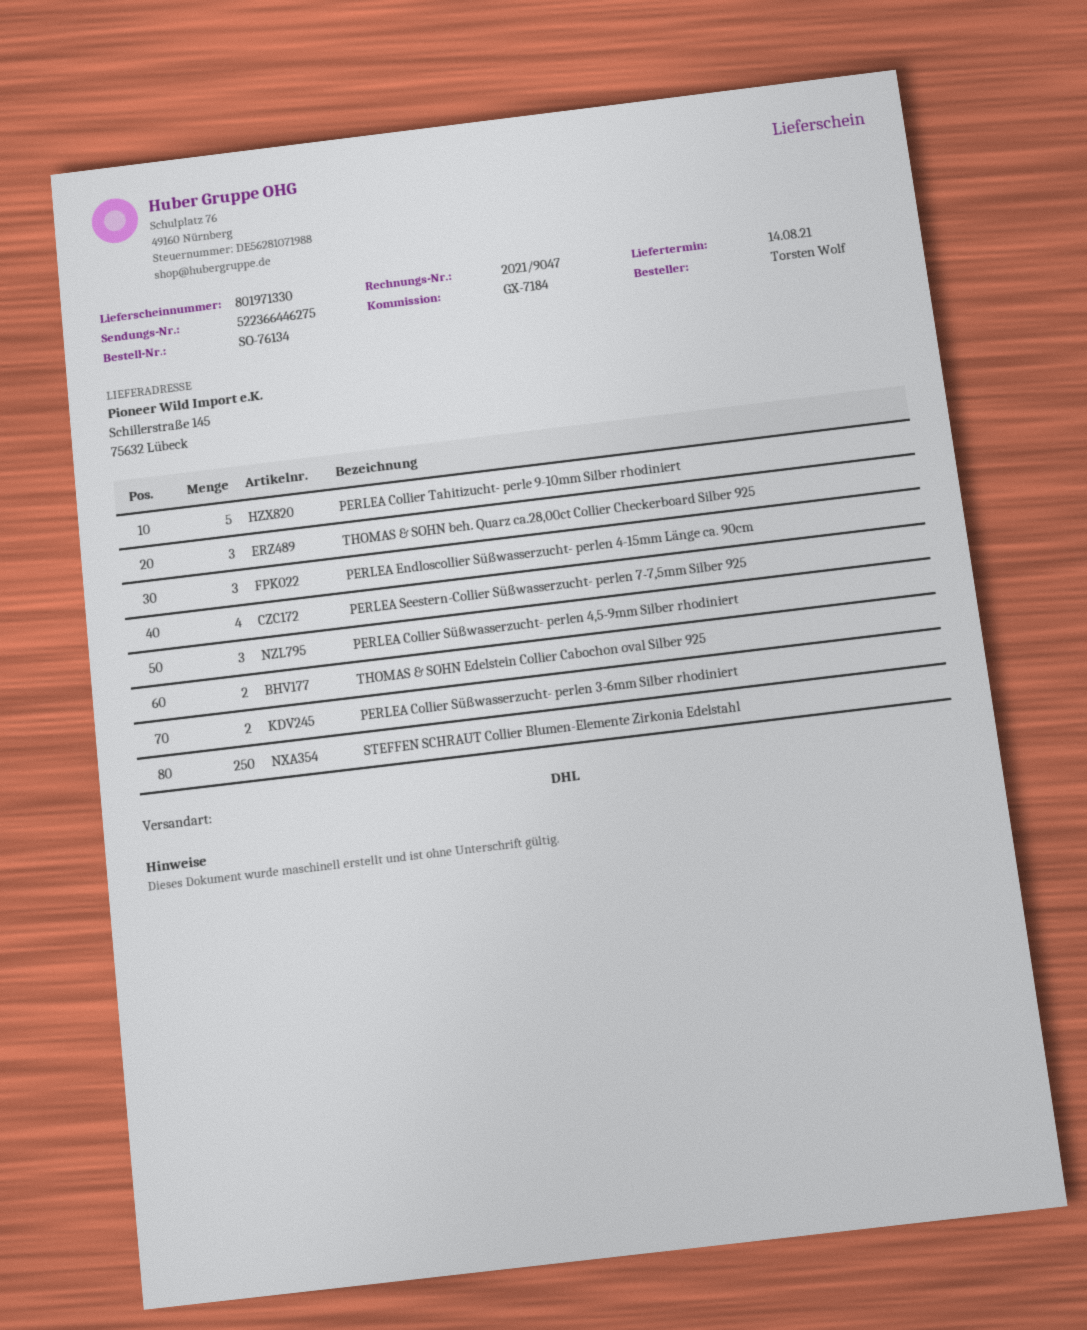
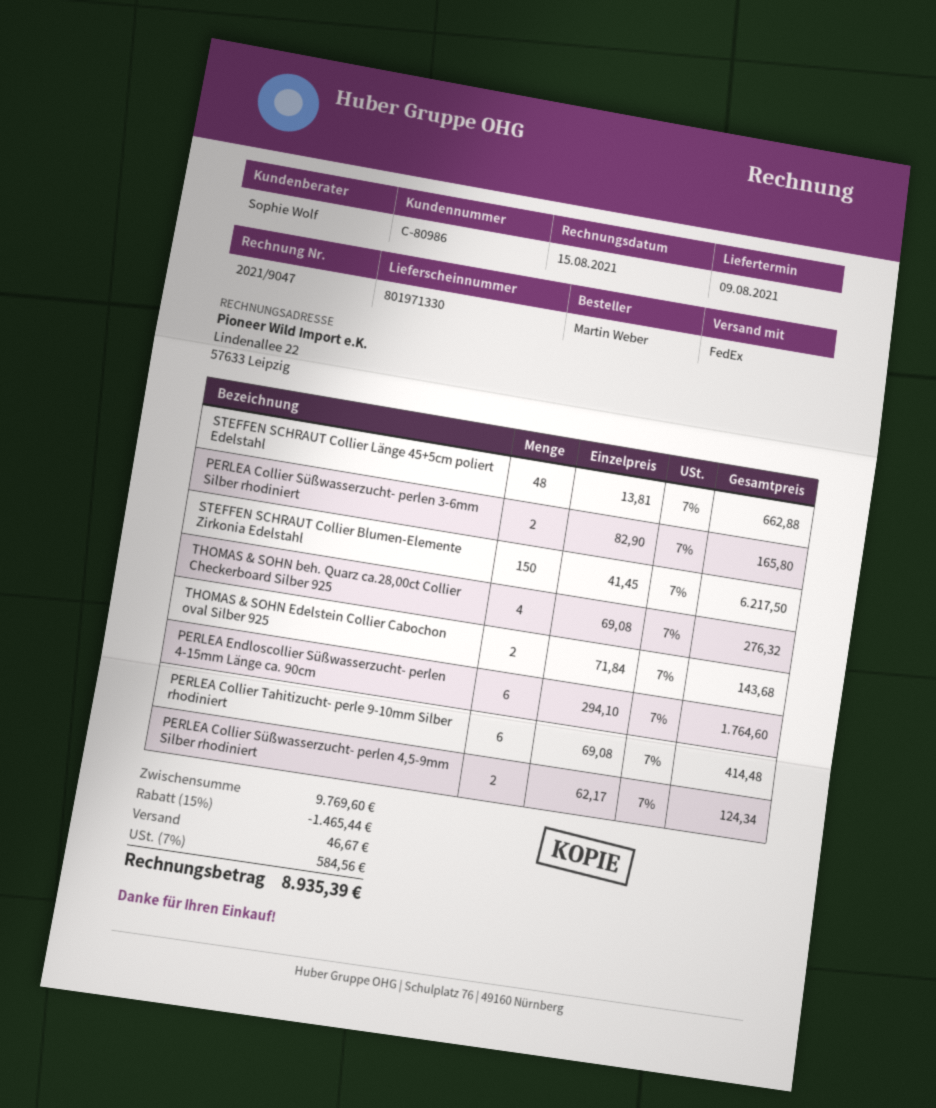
delivery date: 2021-08-14 -> 2021-08-09
ordered by: Torsten Wolf -> Martin Weber
shipping method: DHL -> FedEx
PERLEA Collier Tahitizucht- perle 9-10mm Silber rhodiniert: 5 -> 6
THOMAS & SOHN beh. Quarz ca.28,00ct Collier Checkerboard Silber 925: 3 -> 4
PERLEA Endloscollier Süßwasserzucht- perlen 4-15mm Länge ca. 90cm: 3 -> 6
PERLEA Seestern-Collier Süßwasserzucht- perlen 7-7,5mm Silber 925: 4 -> none
PERLEA Collier Süßwasserzucht- perlen 4,5-9mm Silber rhodiniert: 3 -> 2
STEFFEN SCHRAUT Collier Blumen-Elemente Zirkonia Edelstahl: 250 -> 150
STEFFEN SCHRAUT Collier Länge 45+5cm poliert Edelstahl: none -> 48

